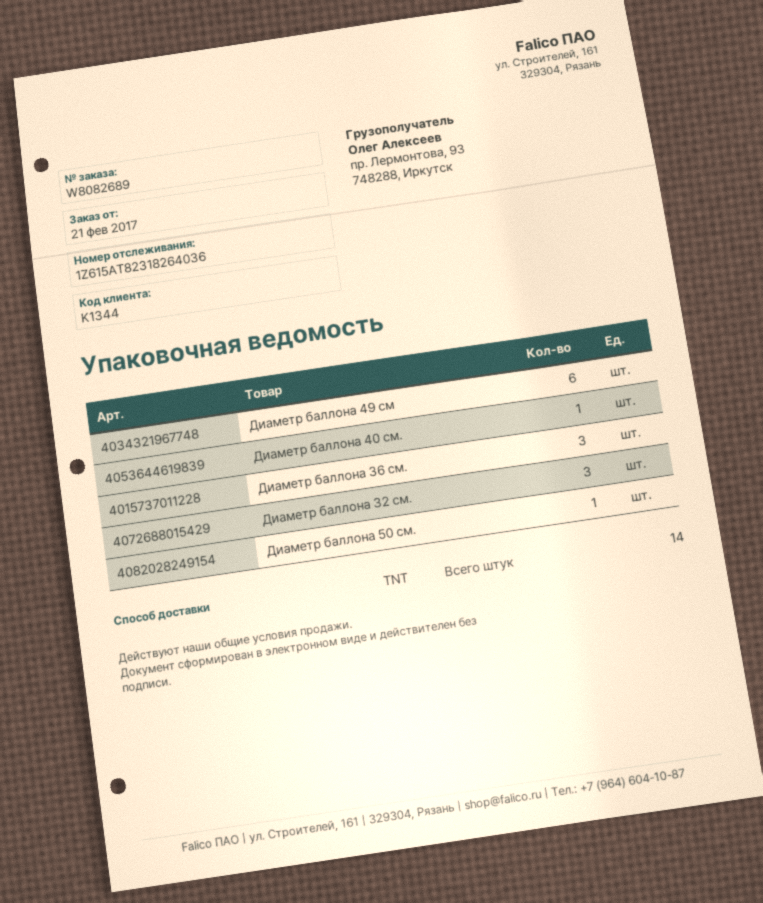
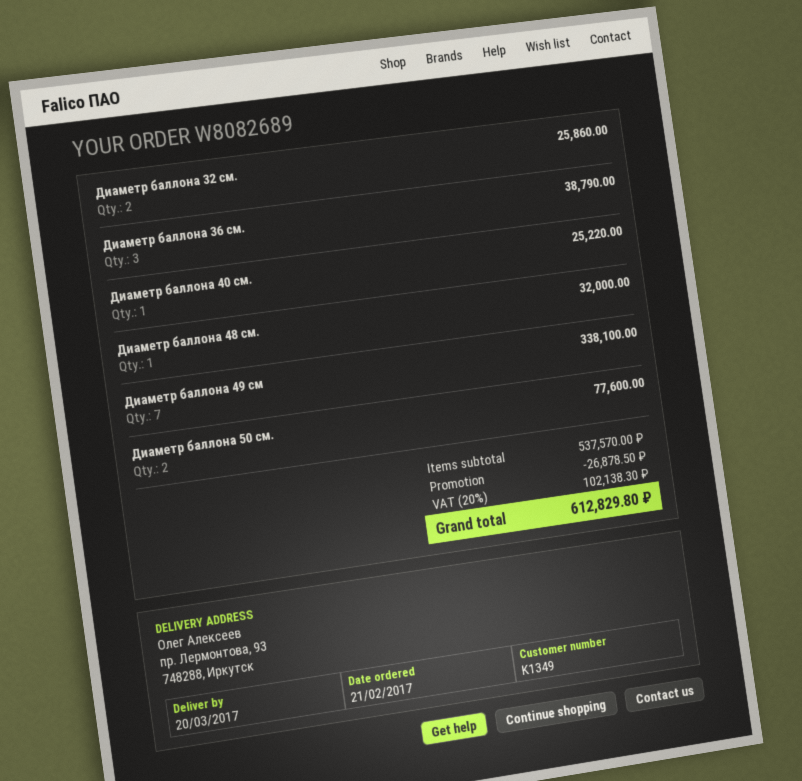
customer number: K1344 -> K1349
Диаметр баллона 49 см: 6 -> 7
Диаметр баллона 32 см.: 3 -> 2
Диаметр баллона 50 см.: 1 -> 2
Диаметр баллона 48 см.: none -> 1

